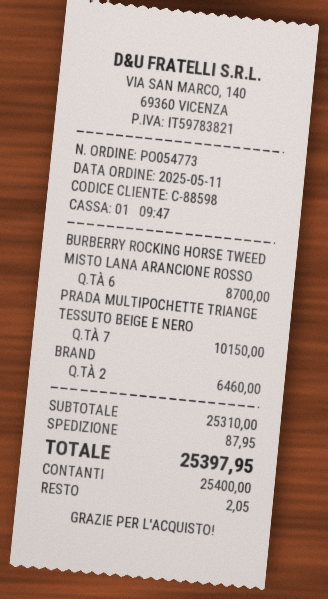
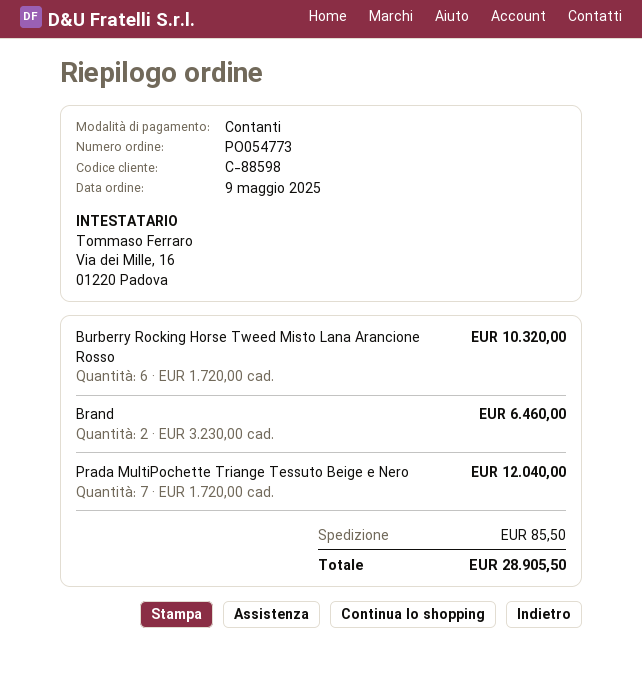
order date: 2025-05-11 -> 2025-05-09
BURBERRY ROCKING HORSE TWEED MISTO LANA ARANCIONE ROSSO: 6 for 8700.00 -> 6 for 10320.00
PRADA MULTIPOCHETTE TRIANGE TESSUTO BEIGE E NERO: 7 for 10150.00 -> 7 for 12040.00
shipping: 87.95 -> 85.50
total: 25397.95 -> 28905.50

